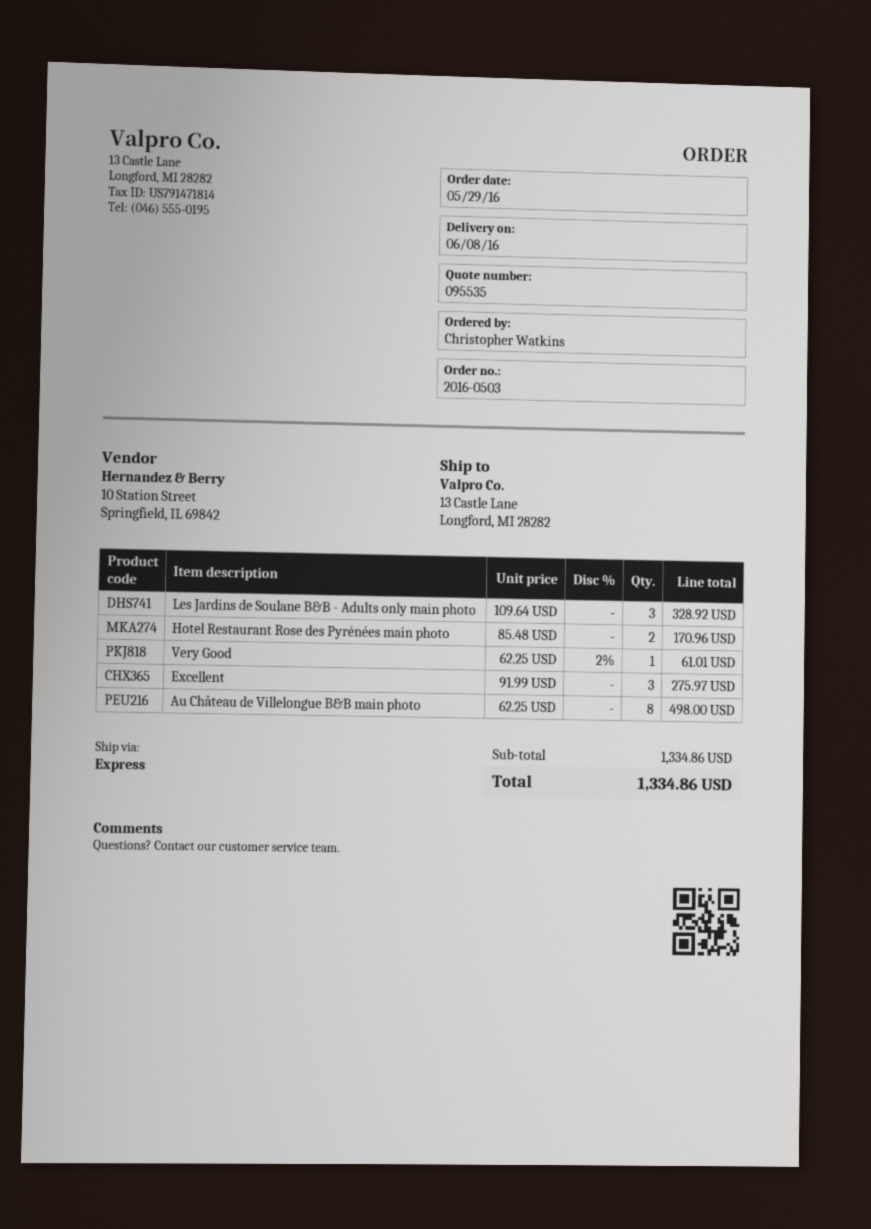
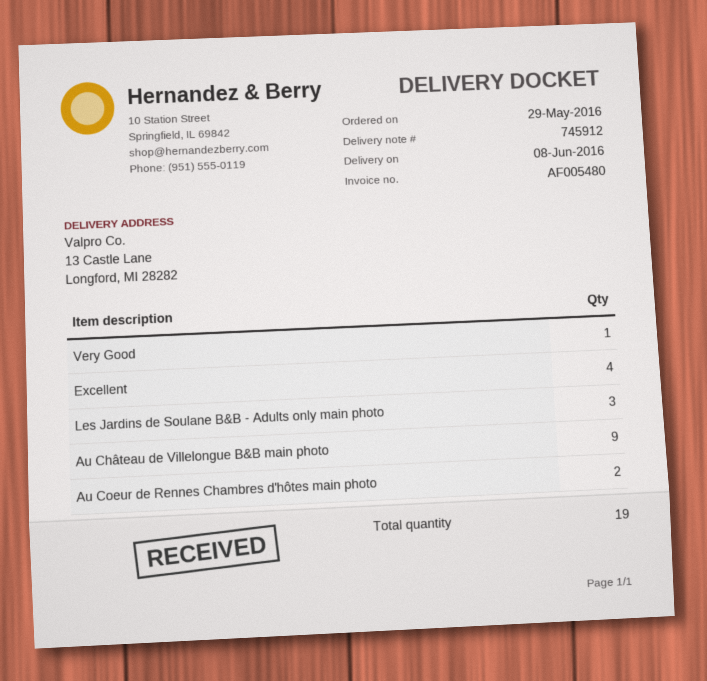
Hotel Restaurant Rose des Pyrénées main photo: 2 -> none
Excellent: 3 -> 4
Au Château de Villelongue B&B main photo: 8 -> 9
Au Coeur de Rennes Chambres d'hôtes main photo: none -> 2

